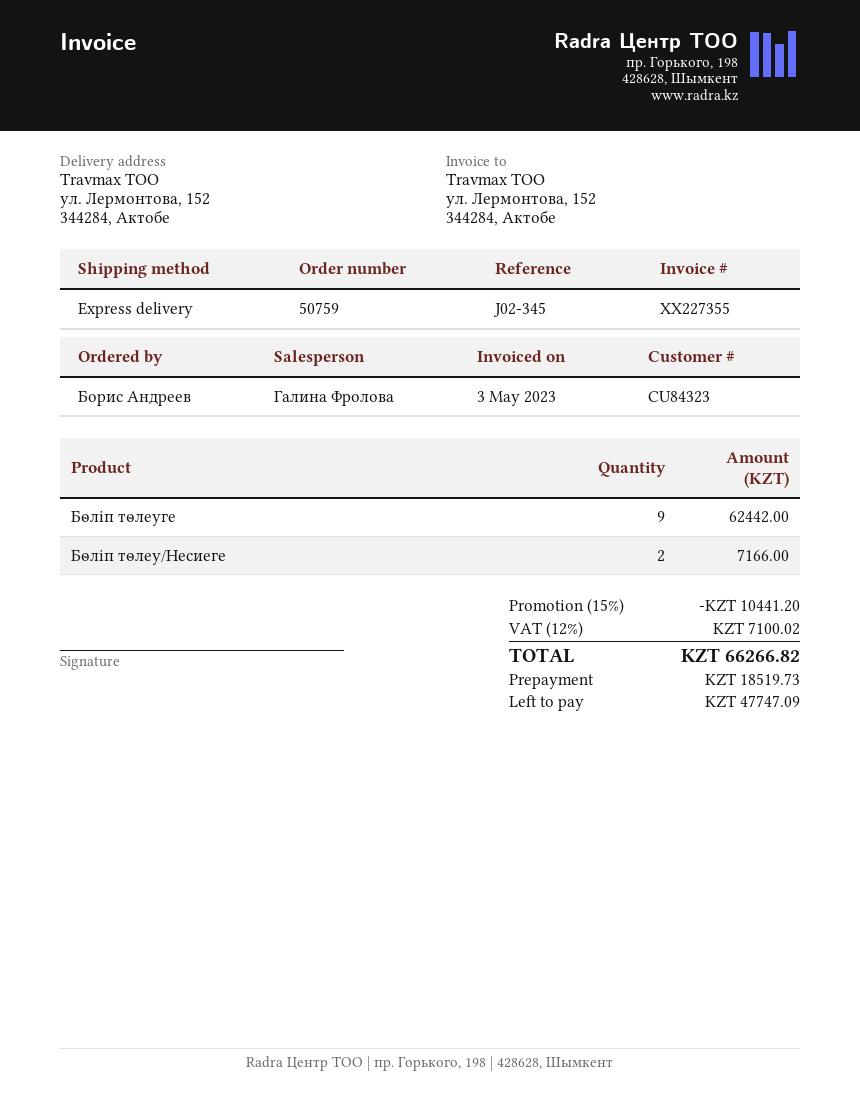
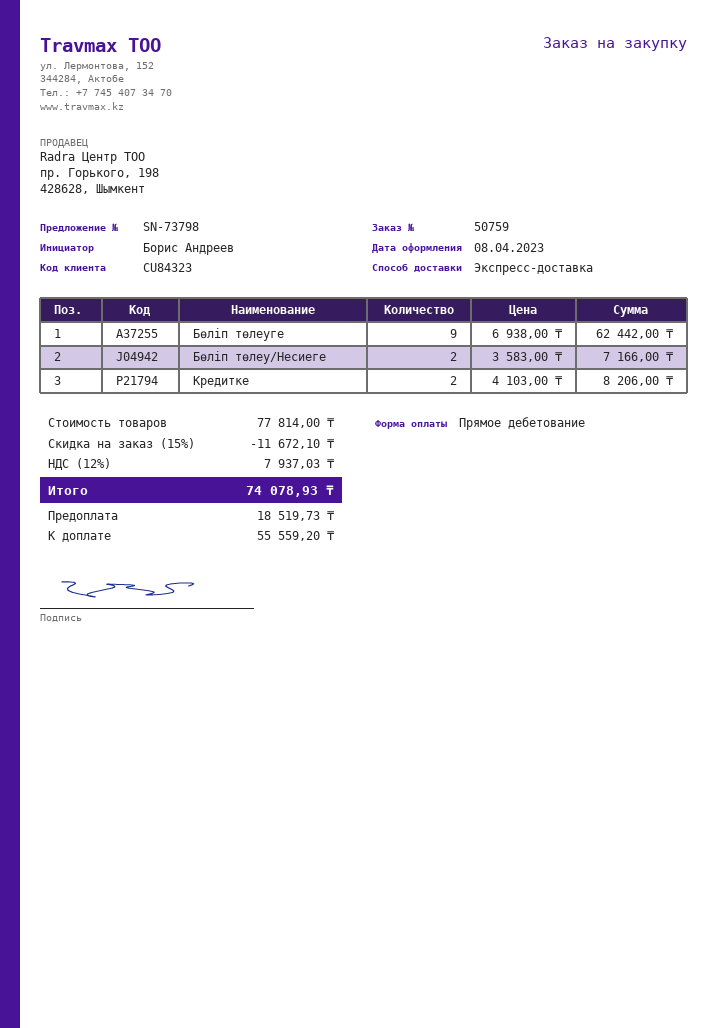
Кредитке: none -> 2 for 8206.00
discount: 15% = 10441.20 -> 15% = 11672.10
tax: 12% = 7100.02 -> 12% = 7937.03
total: 66266.82 -> 74078.93
balance: 47747.09 -> 55559.20

